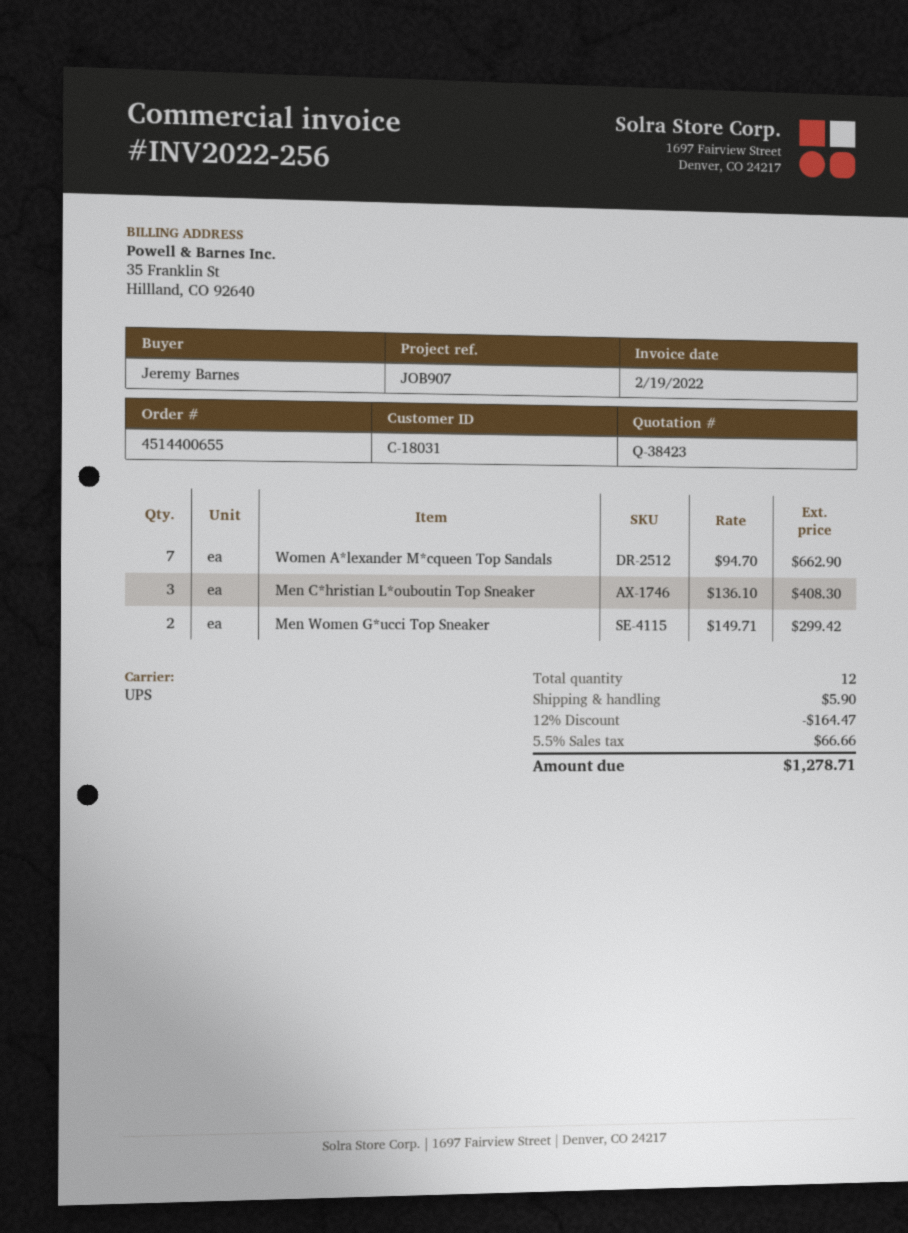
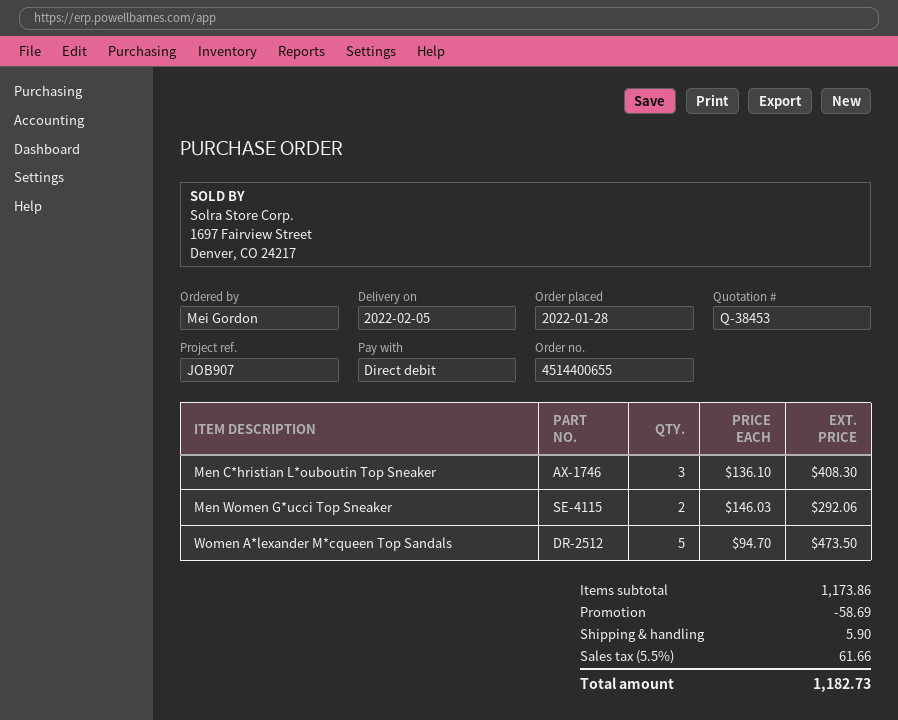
quote number: Q-38423 -> Q-38453
ordered by: Jeremy Barnes -> Mei Gordon
Women A*lexander M*cqueen Top Sandals: 7 x 94.70 = 662.90 -> 5 x 94.70 = 473.50
Men Women G*ucci Top Sneaker: 2 x 149.71 = 299.42 -> 2 x 146.03 = 292.06
discount: 164.47 -> 58.69
tax: 5.5% = 66.66 -> 5.5% = 61.66
total: 1278.71 -> 1182.73

